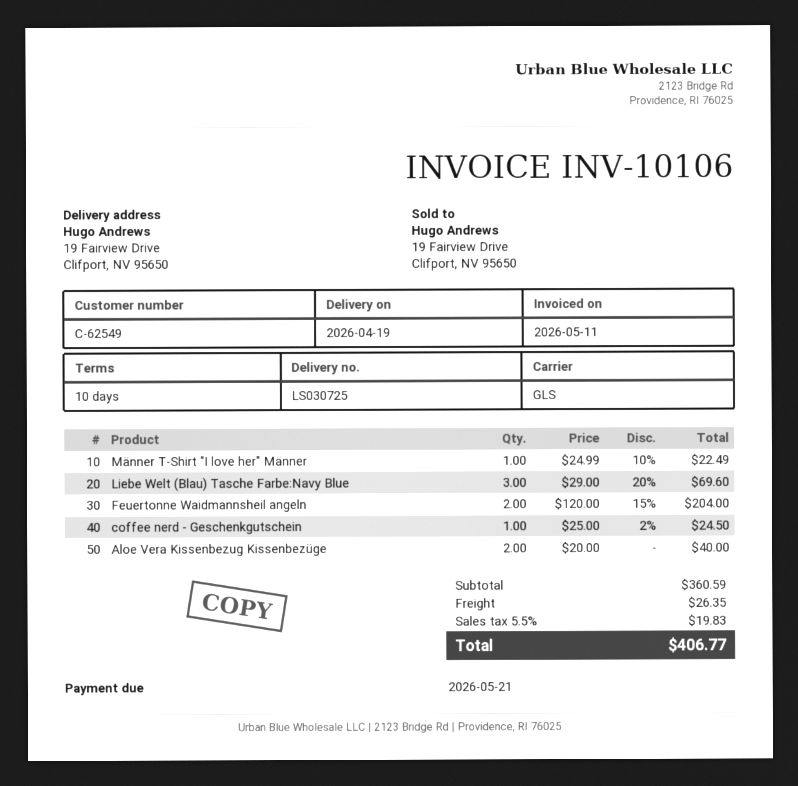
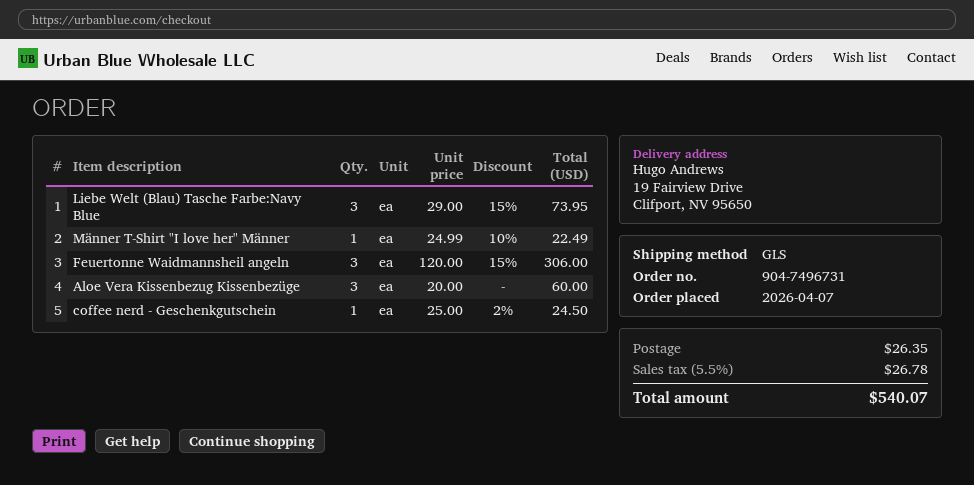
Liebe Welt (Blau) Tasche Farbe:Navy Blue: 3 x 29.00 - 20% = 69.60 -> 3 x 29.00 - 15% = 73.95
Feuertonne Waidmannsheil angeln: 2 x 120.00 - 15% = 204.00 -> 3 x 120.00 - 15% = 306.00
Aloe Vera Kissenbezug Kissenbezüge: 2 x 20.00 = 40.00 -> 3 x 20.00 = 60.00
tax: 5.5% = 19.83 -> 5.5% = 26.78
total: 406.77 -> 540.07

